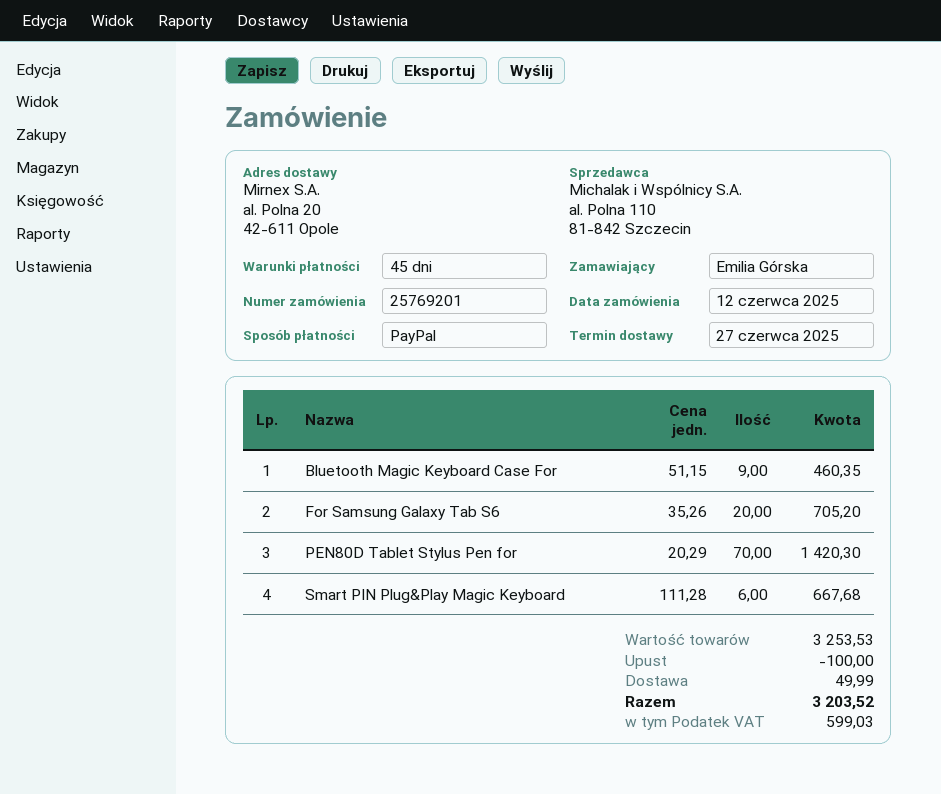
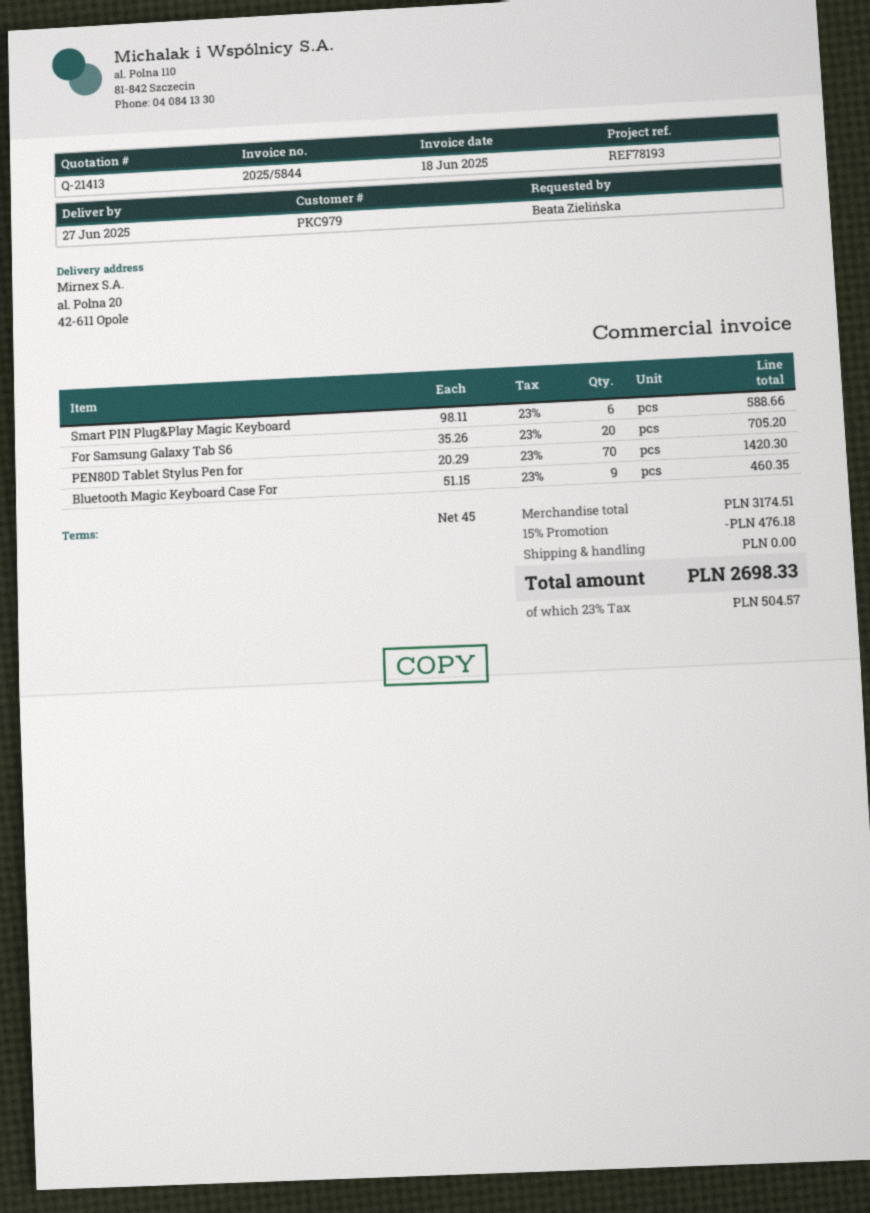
ordered by: Emilia Górska -> Beata Zielińska
Smart PIN Plug&Play Magic Keyboard: 6 x 111.28 = 667.68 -> 6 x 98.11 = 588.66
subtotal: 3253.53 -> 3174.51
discount: 100.00 -> 476.18
shipping: 49.99 -> 0.00
tax: 599.03 -> 504.57
total: 3203.52 -> 2698.33

